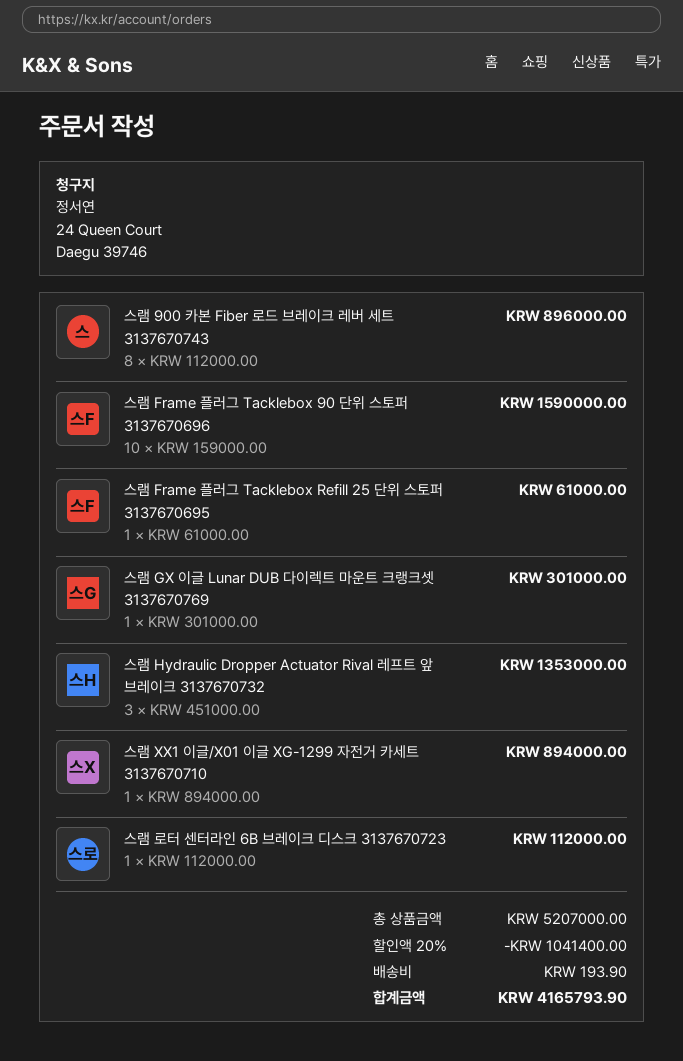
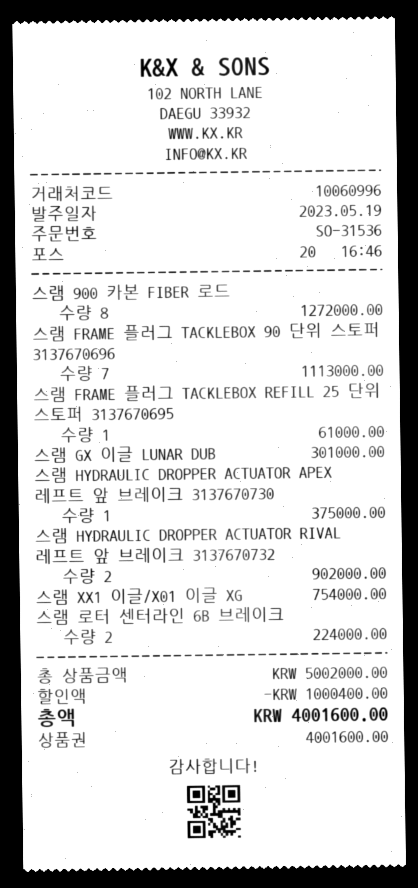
스램 900 카본 Fiber 로드 브레이크 레버 세트 3137670743: 8 for 896000.00 -> 8 for 1272000.00
스램 Frame 플러그 Tacklebox 90 단위 스토퍼 3137670696: 10 for 1590000.00 -> 7 for 1113000.00
스램 Hydraulic Dropper Actuator Rival 레프트 앞 브레이크 3137670732: 3 for 1353000.00 -> 2 for 902000.00
스램 XX1 이글/X01 이글 XG-1299 자전거 카세트 3137670710: 1 for 894000.00 -> 1 for 754000.00
스램 로터 센터라인 6B 브레이크 디스크 3137670723: 1 for 112000.00 -> 2 for 224000.00
스램 HYDRAULIC DROPPER ACTUATOR APEX 레프트 앞 브레이크 3137670730: none -> 1 for 375000.00
subtotal: 5207000.00 -> 5002000.00
discount: 1041400.00 -> 1000400.00
shipping: 193.90 -> none
total: 4165793.90 -> 4001600.00

